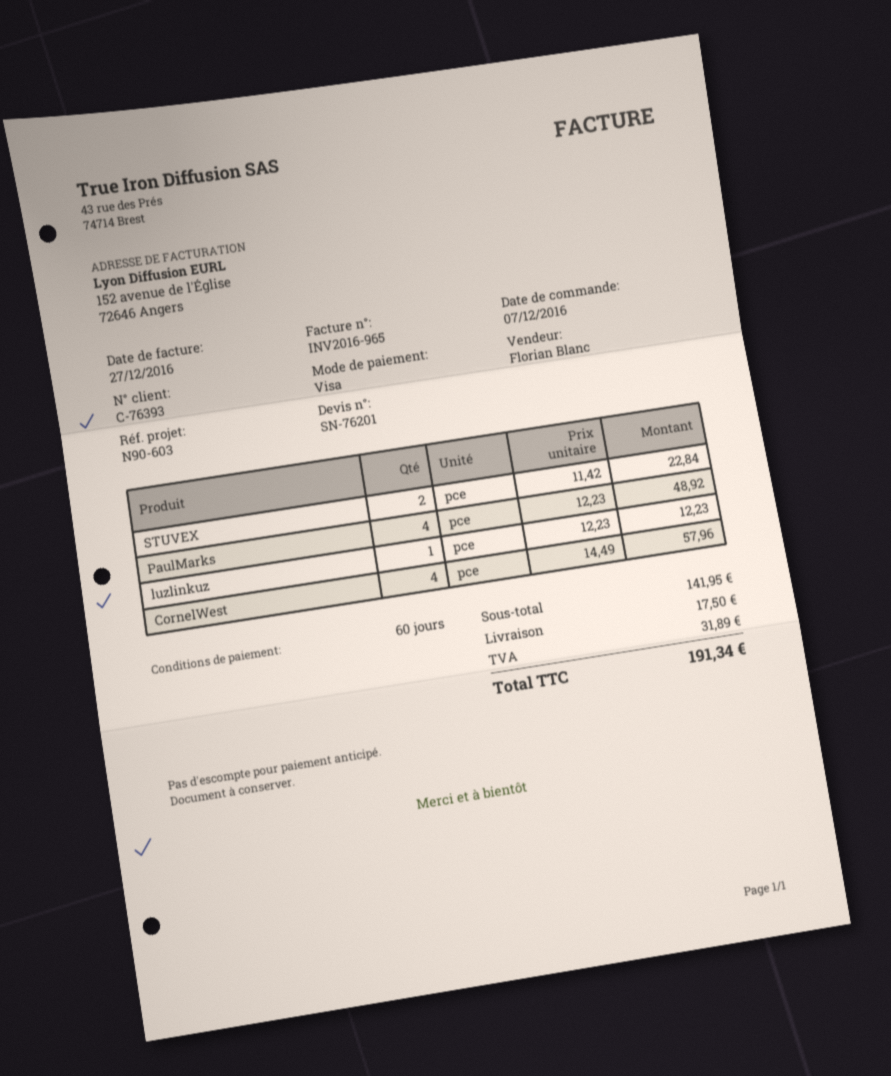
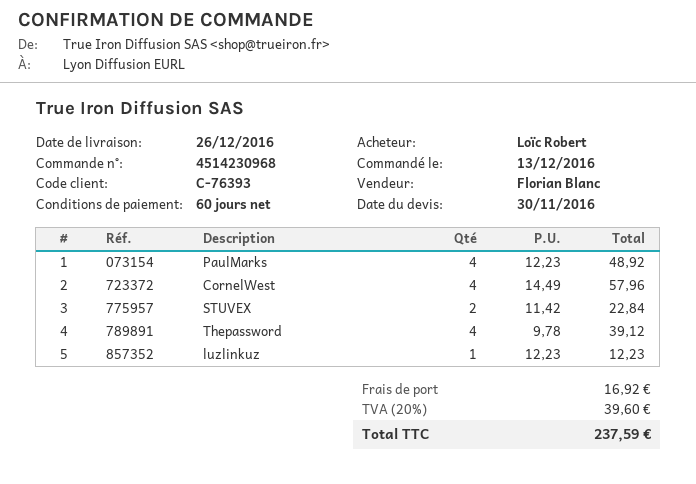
order date: 2016-12-07 -> 2016-12-13
Thepassword: none -> 4 x 9.78 = 39.12
shipping: 17.50 -> 16.92
tax: 31.89 -> 39.60
total: 191.34 -> 237.59

